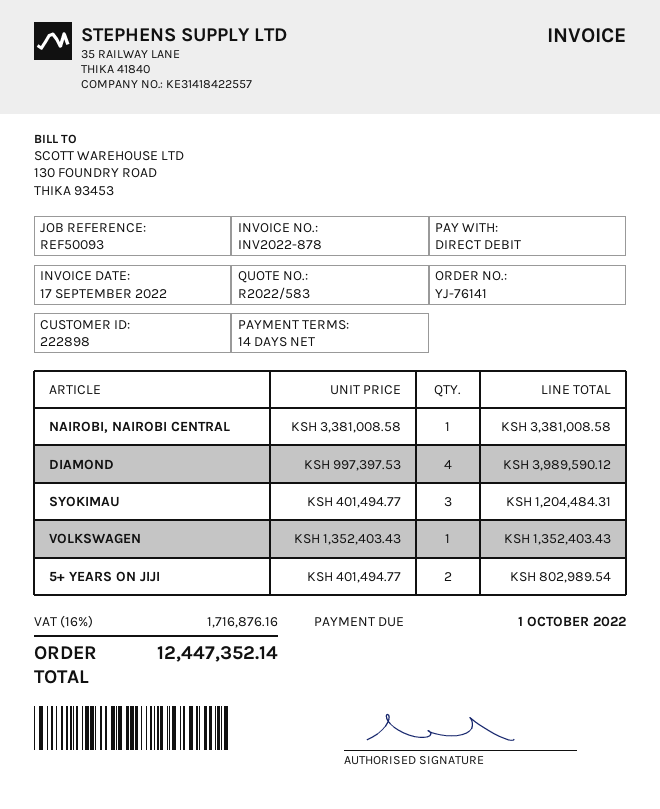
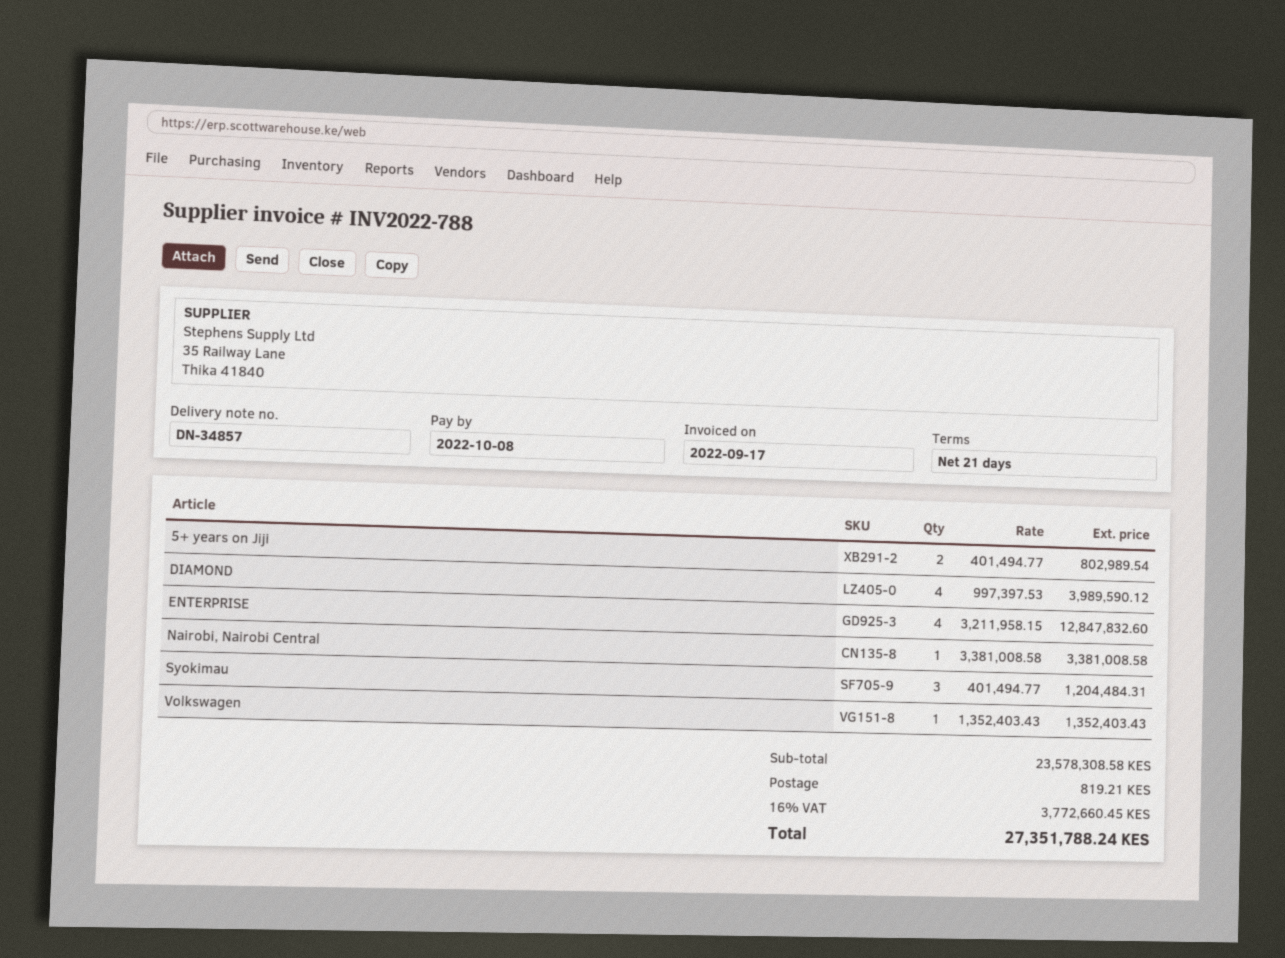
invoice number: INV2022-878 -> INV2022-788
payment terms: 14 days -> 21 days
due date: 2022-10-01 -> 2022-10-08
ENTERPRISE: none -> 4 x 3211958.15 = 12847832.60
shipping: none -> 819.21
tax: 16% = 1716876.16 -> 16% = 3772660.45
total: 12447352.14 -> 27351788.24

